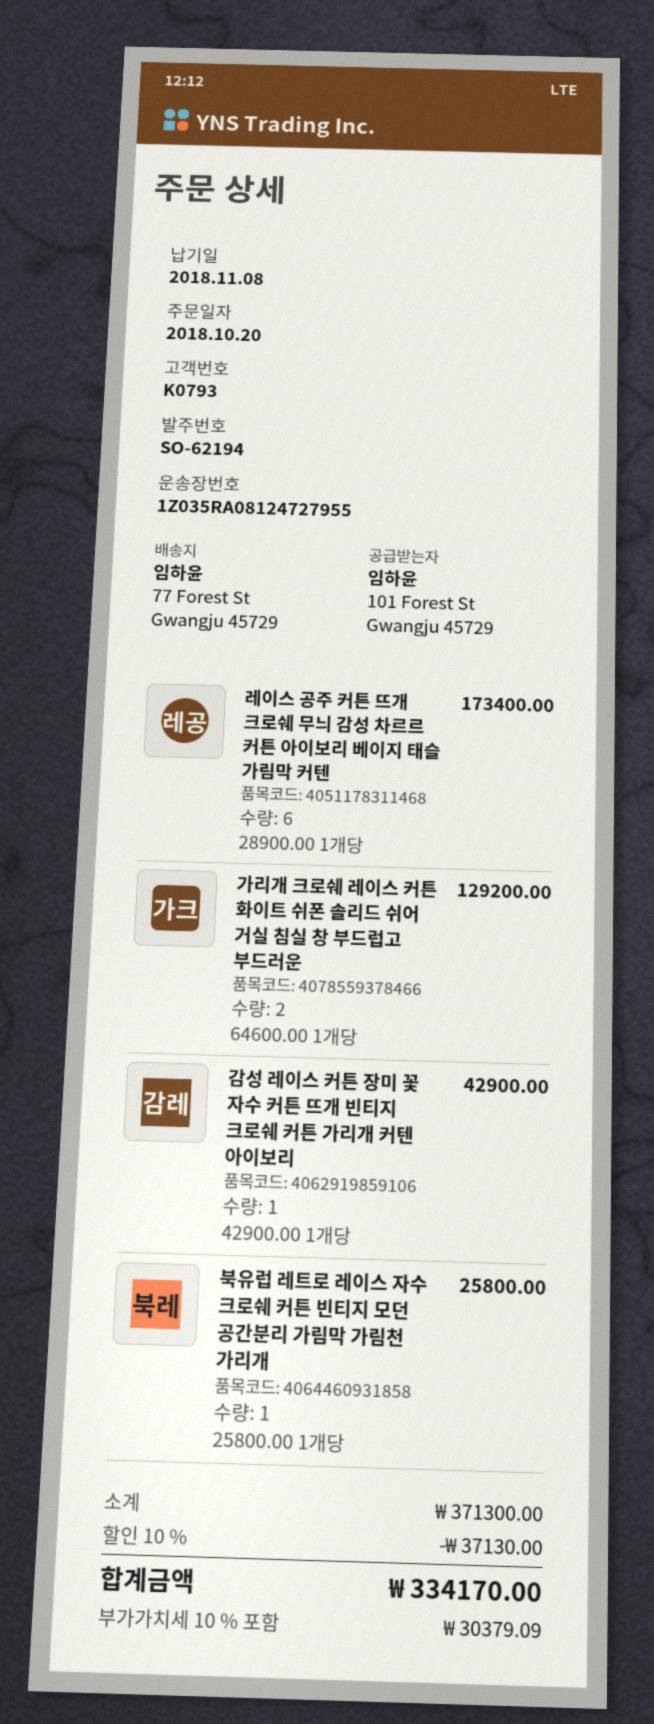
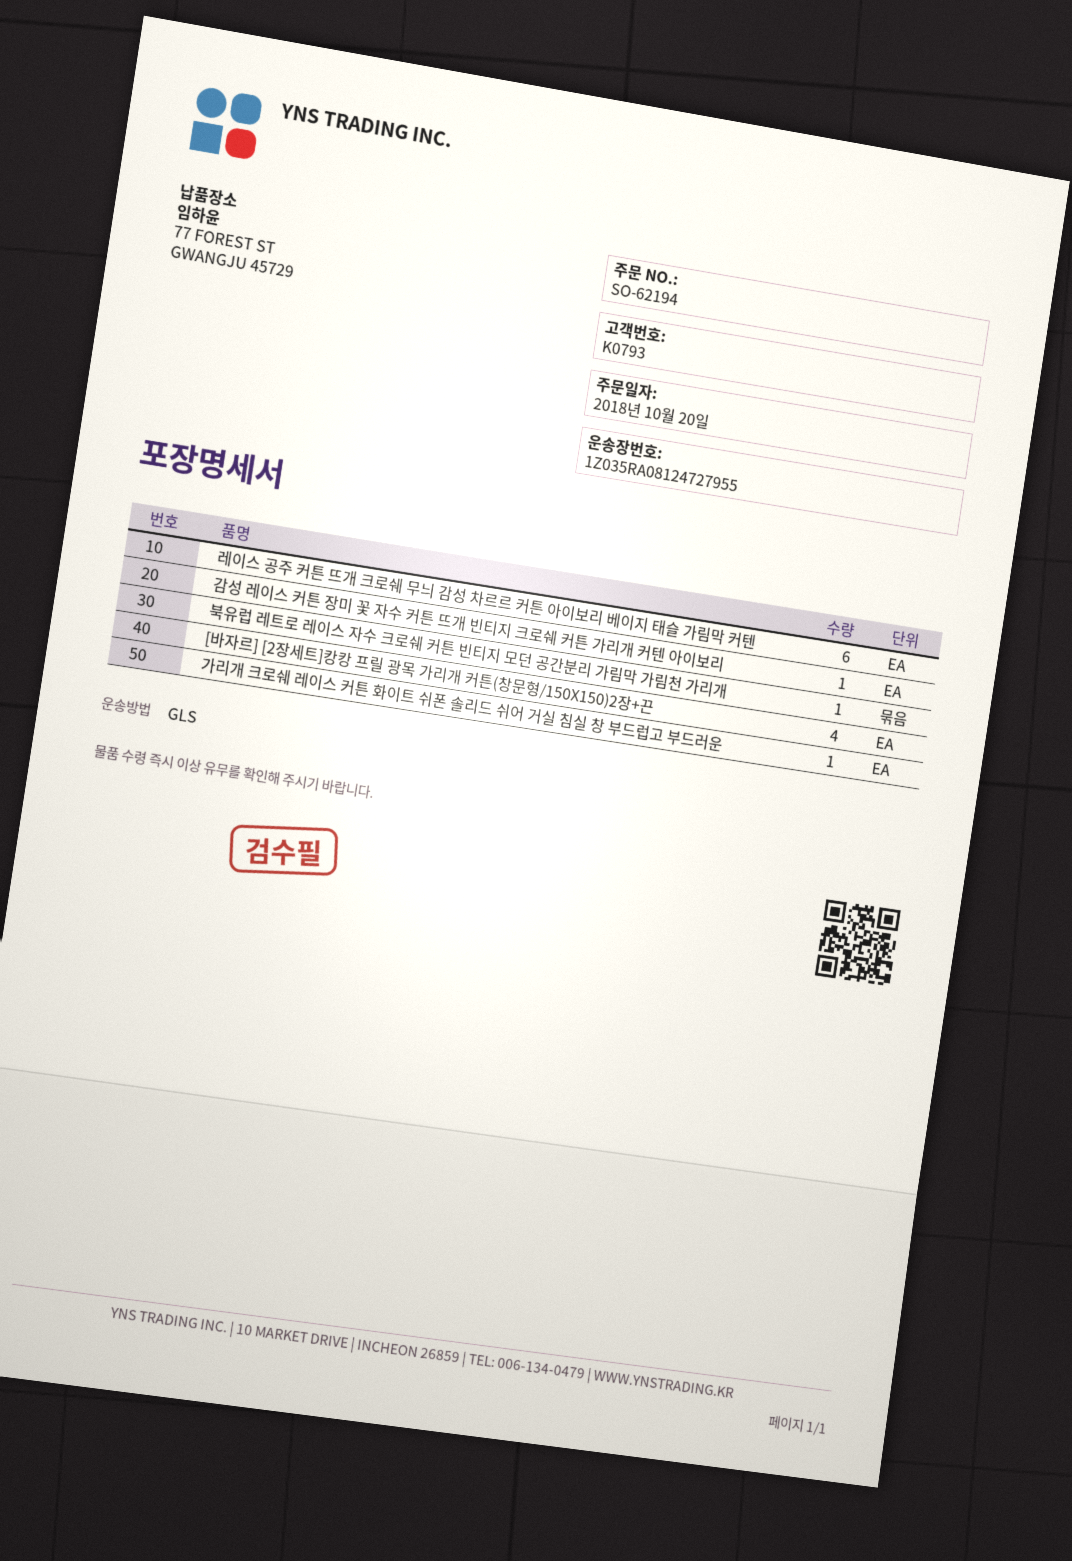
가리개 크로쉐 레이스 커튼 화이트 쉬폰 솔리드 쉬어 거실 침실 창 부드럽고 부드러운: 2 -> 1
[바자르] [2장세트]캉캉 프릴 광목 가리개 커튼(창문형/150X150)2장+끈: none -> 4

